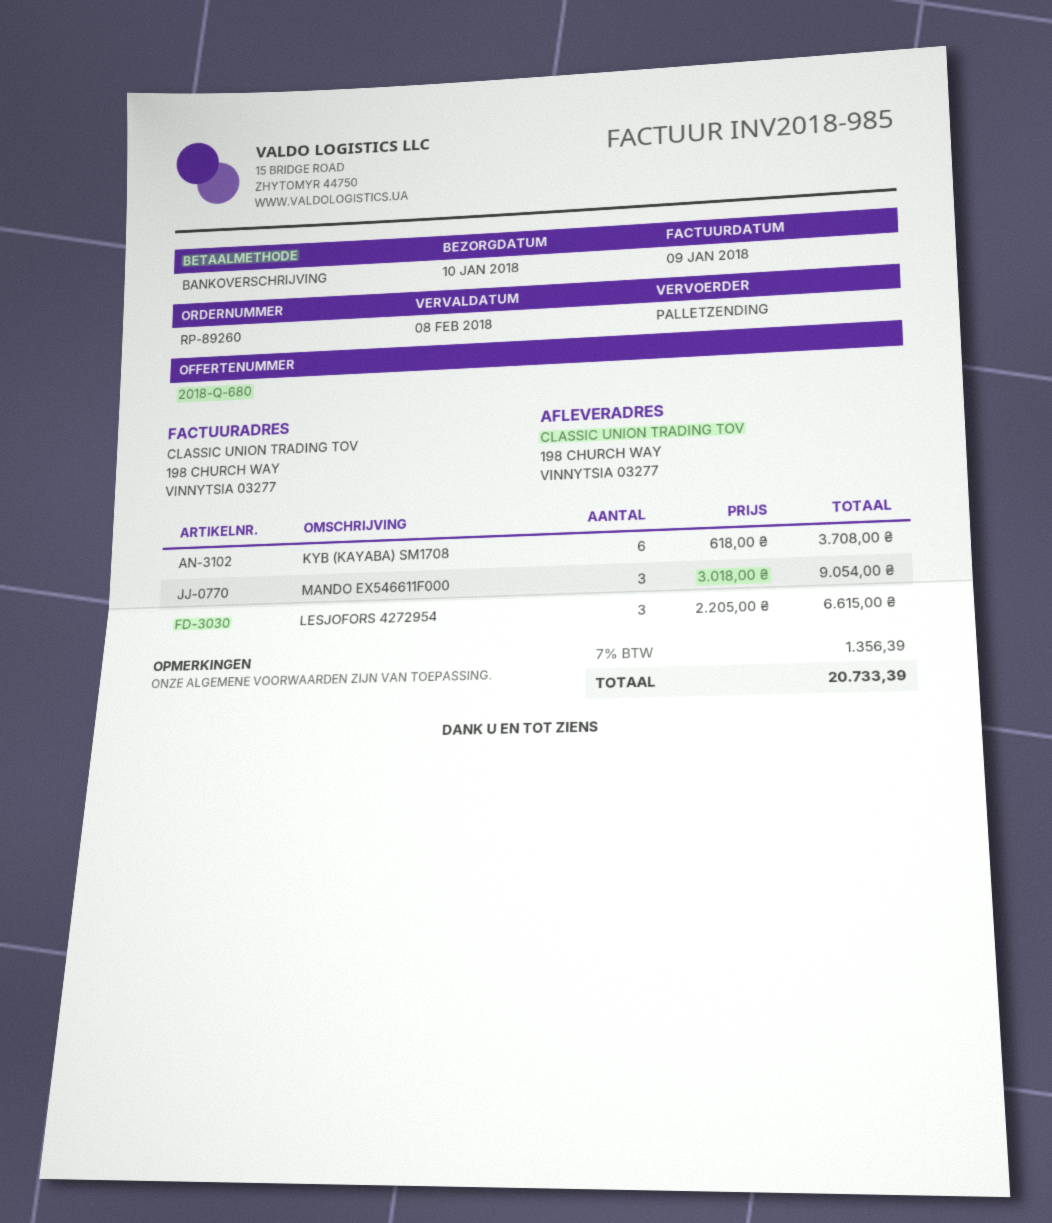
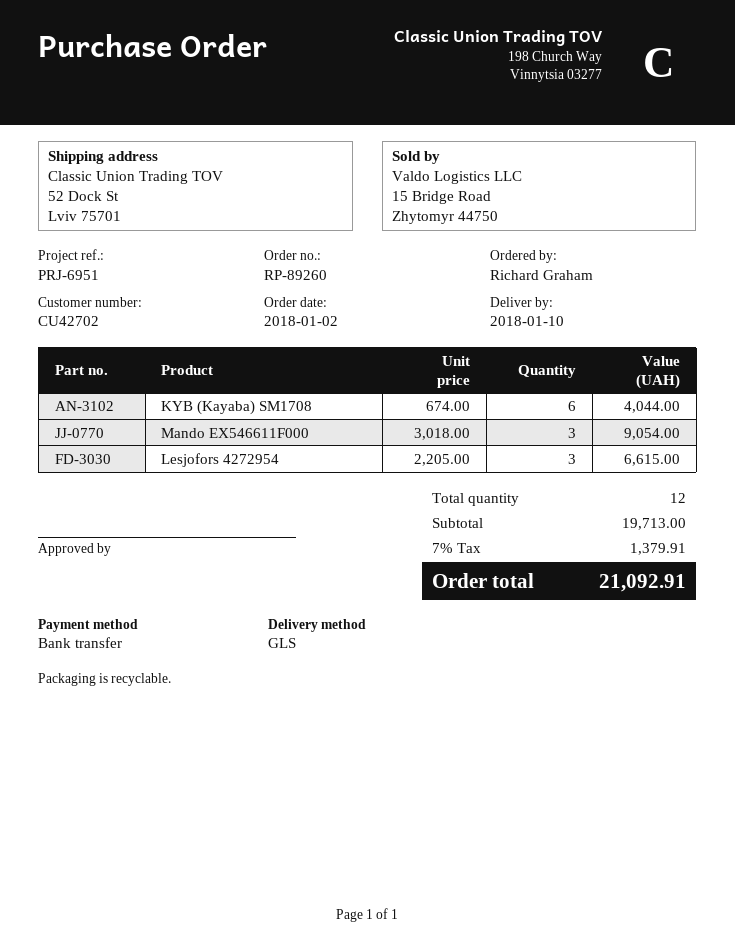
shipping method: pallet freight -> GLS
ship to: 198 CHURCH WAY, VINNYTSIA 03277 -> 52 Dock St, Lviv 75701
KYB (KAYABA) SM1708: 6 x 618.00 = 3708.00 -> 6 x 674.00 = 4044.00
tax: 7% = 1356.39 -> 7% = 1379.91
total: 20733.39 -> 21092.91

